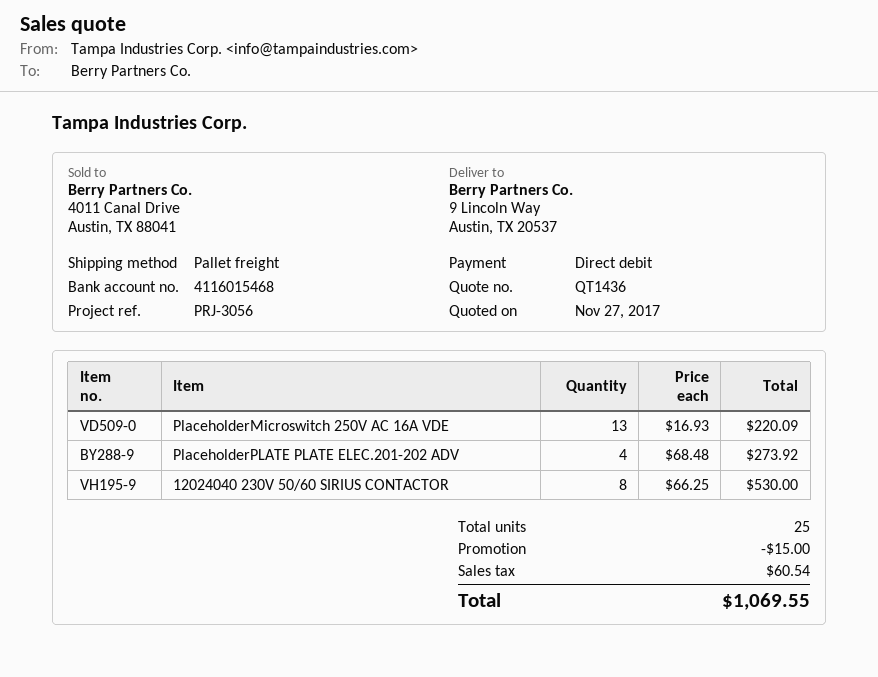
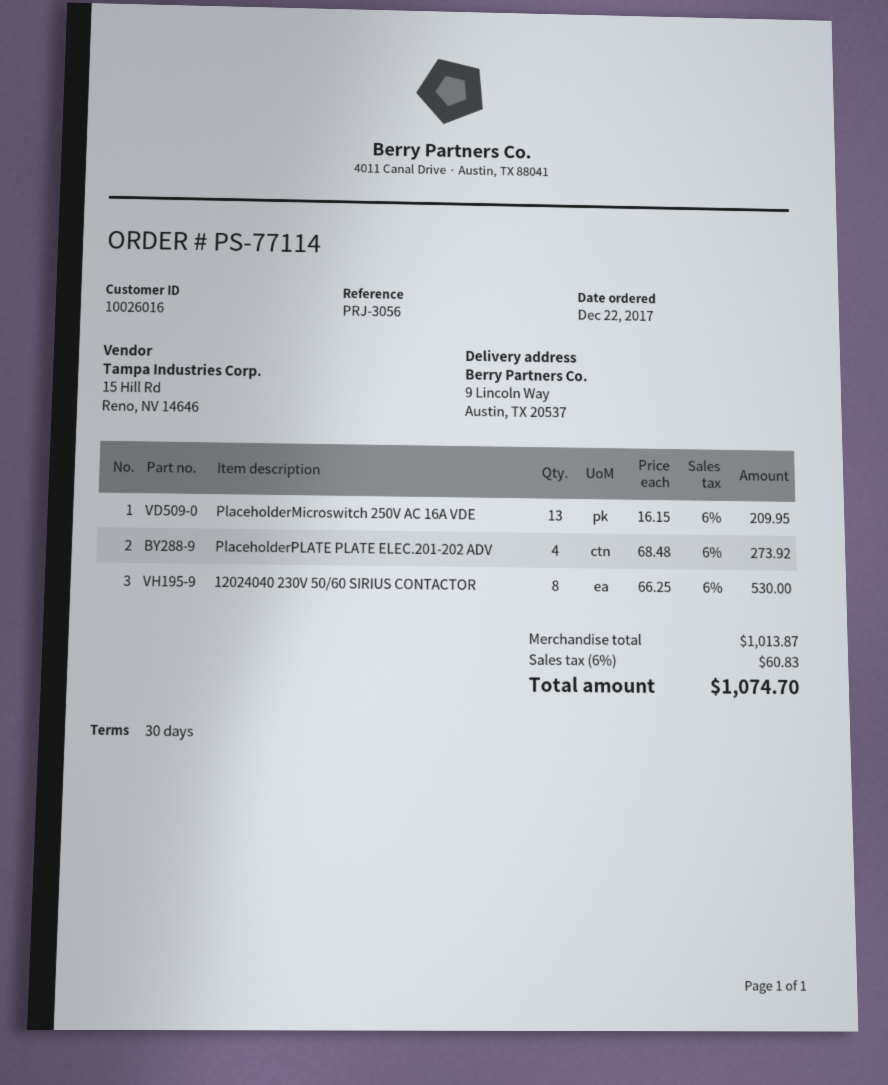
PlaceholderMicroswitch 250V AC 16A VDE: 13 x 16.93 = 220.09 -> 13 x 16.15 = 209.95
discount: 15.00 -> none
tax: 60.54 -> 60.83
total: 1069.55 -> 1074.70

